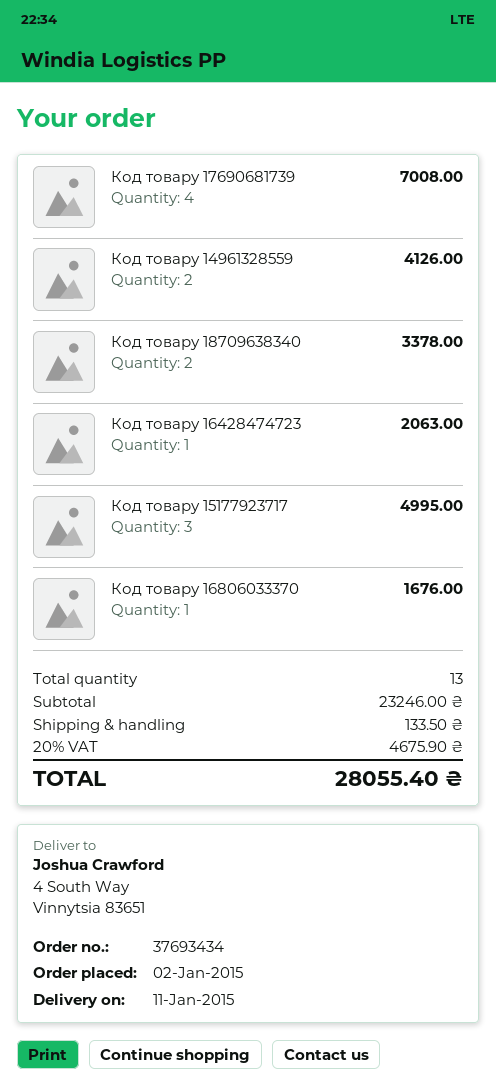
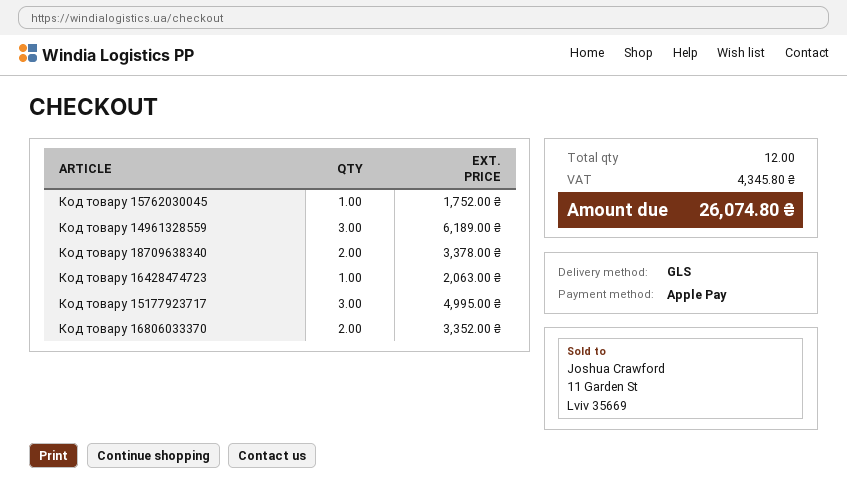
Код товару 17690681739: 4 for 7008.00 -> none
Код товару 14961328559: 2 for 4126.00 -> 3 for 6189.00
Код товару 16806033370: 1 for 1676.00 -> 2 for 3352.00
Код товару 15762030045: none -> 1 for 1752.00
total quantity: 13 -> 12
shipping: 133.50 -> none
tax: 4675.90 -> 4345.80
total: 28055.40 -> 26074.80

